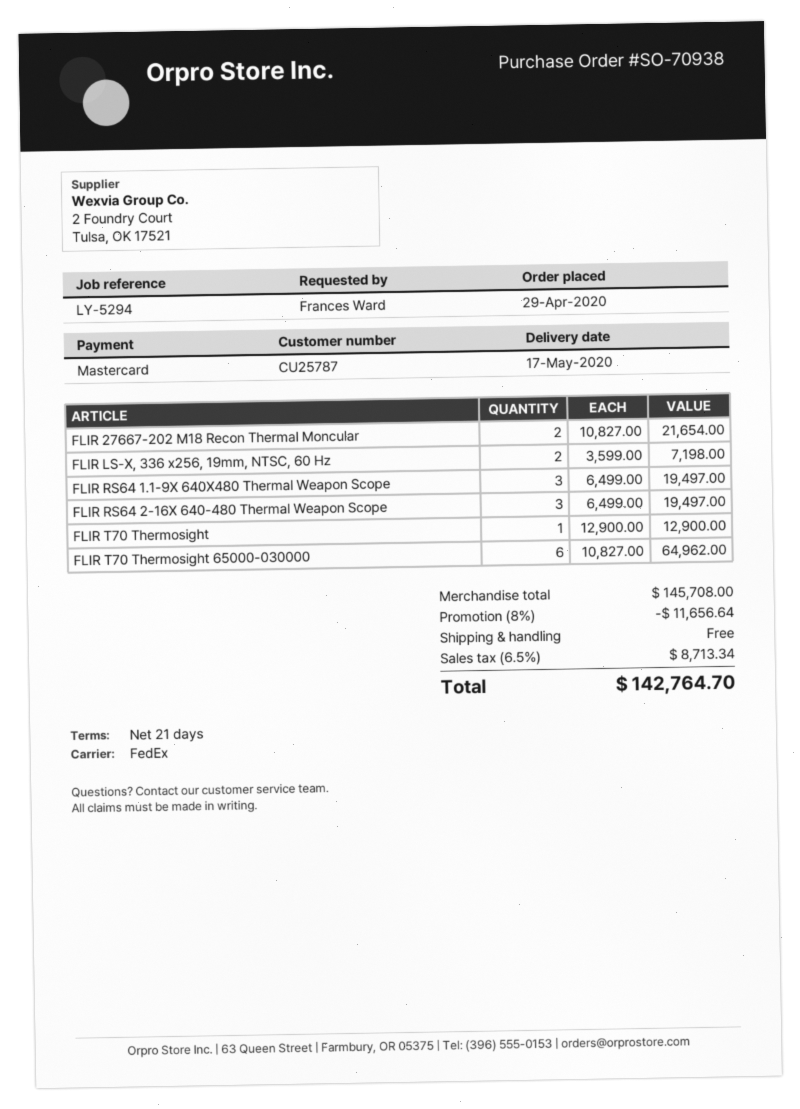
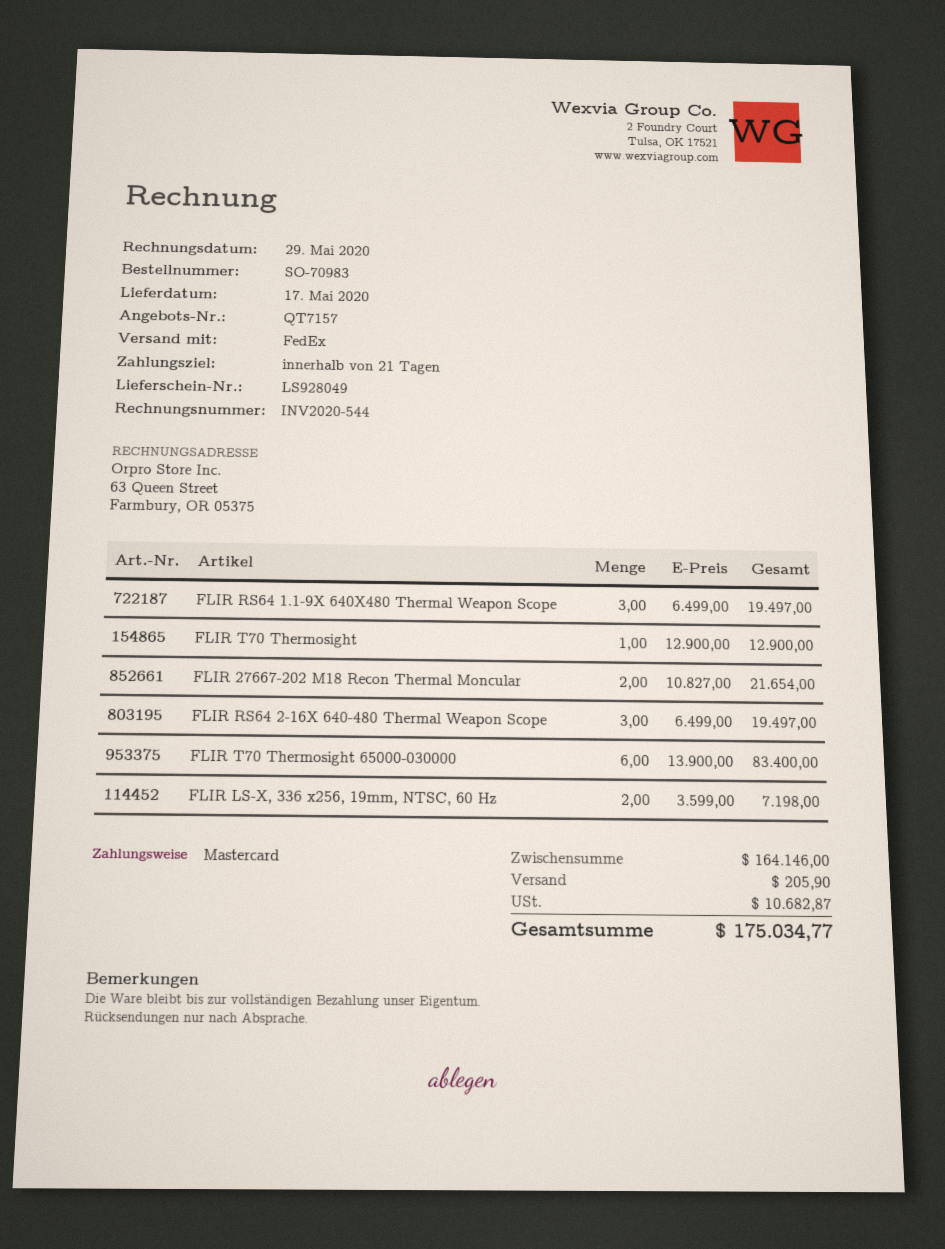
order number: SO-70938 -> SO-70983
FLIR T70 Thermosight 65000-030000: 6 x 10827.00 = 64962.00 -> 6 x 13900.00 = 83400.00
subtotal: 145708.00 -> 164146.00
discount: 8% = 11656.64 -> none
shipping: 0.00 -> 205.90
tax: 8713.34 -> 10682.87
total: 142764.70 -> 175034.77

